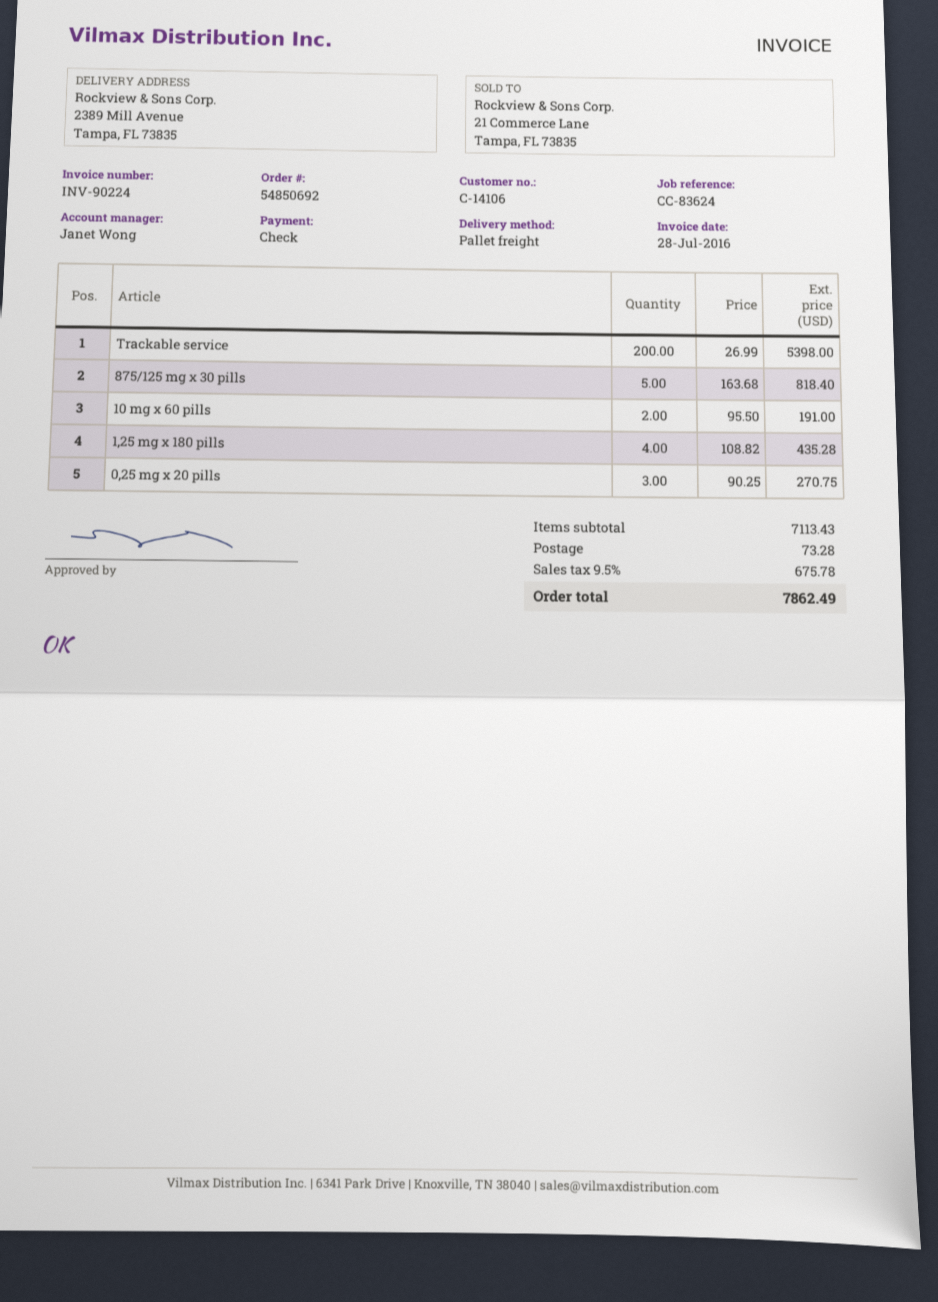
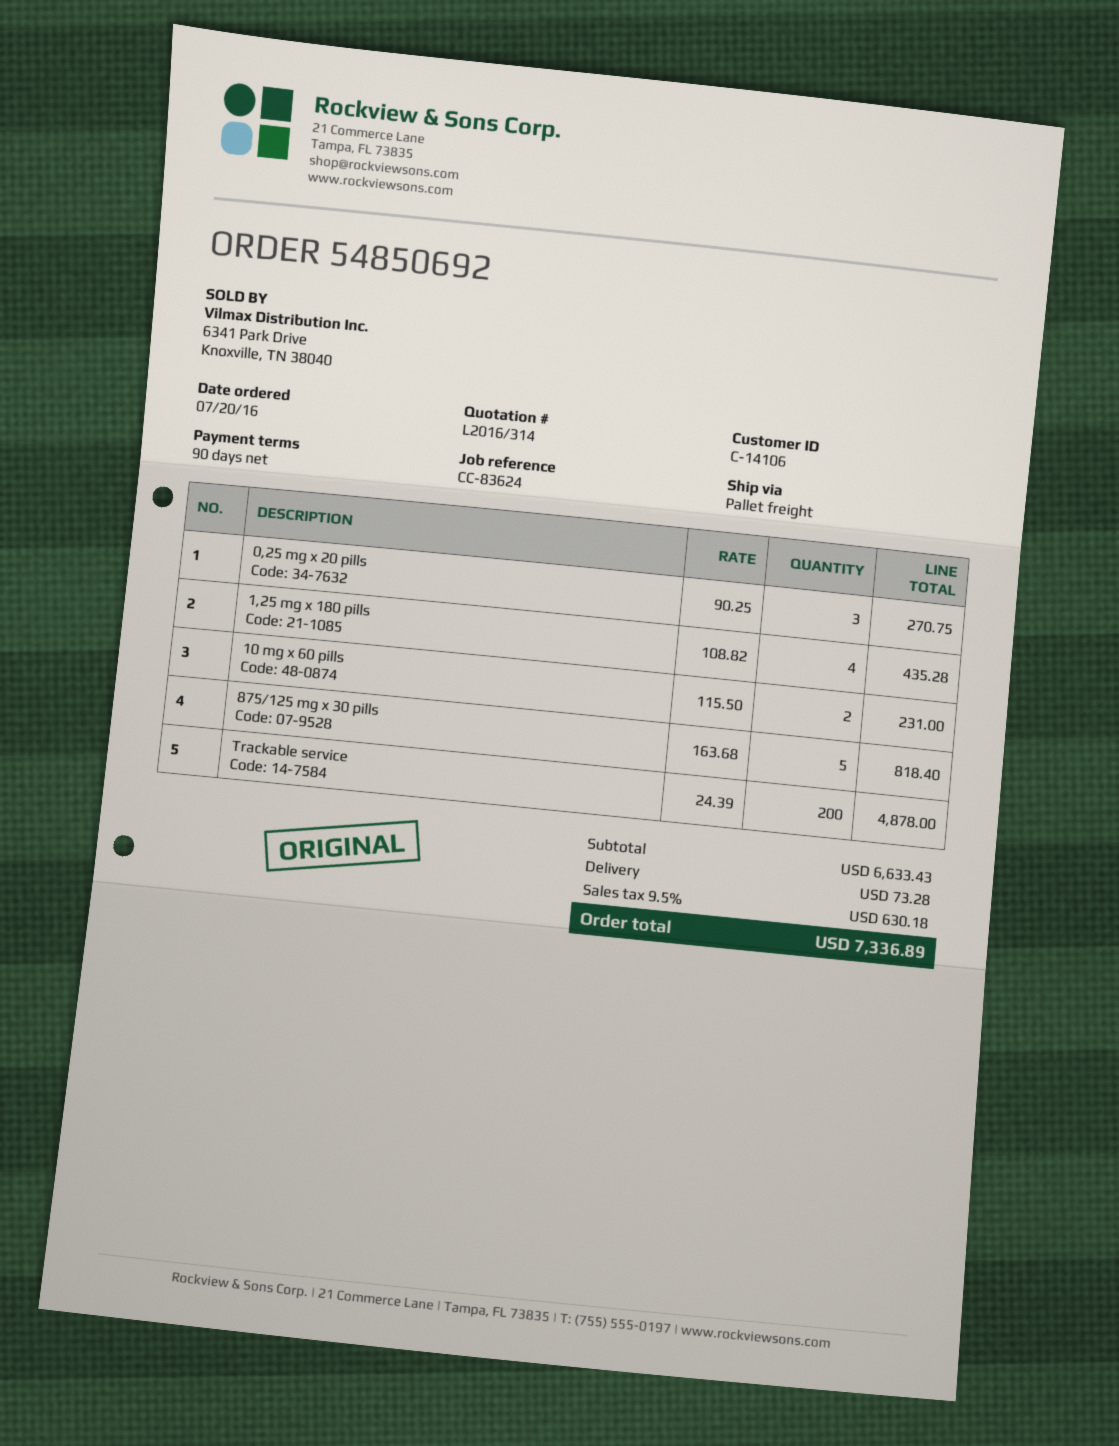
Trackable service: 200 x 26.99 = 5398.00 -> 200 x 24.39 = 4878.00
10 mg x 60 pills: 2 x 95.50 = 191.00 -> 2 x 115.50 = 231.00
subtotal: 7113.43 -> 6633.43
tax: 9.5% = 675.78 -> 9.5% = 630.18
total: 7862.49 -> 7336.89

